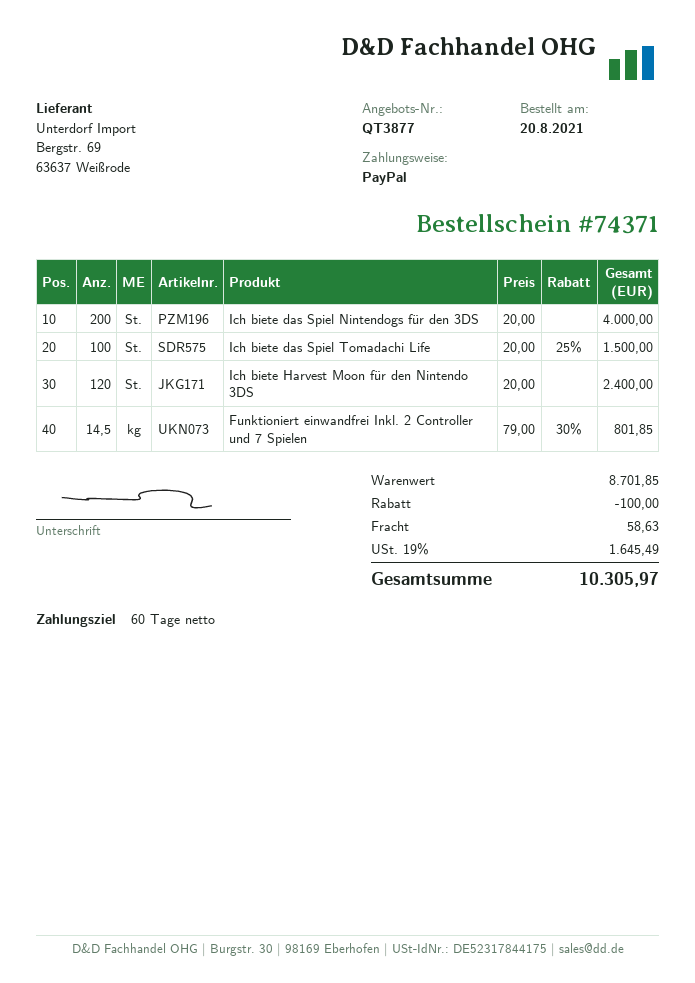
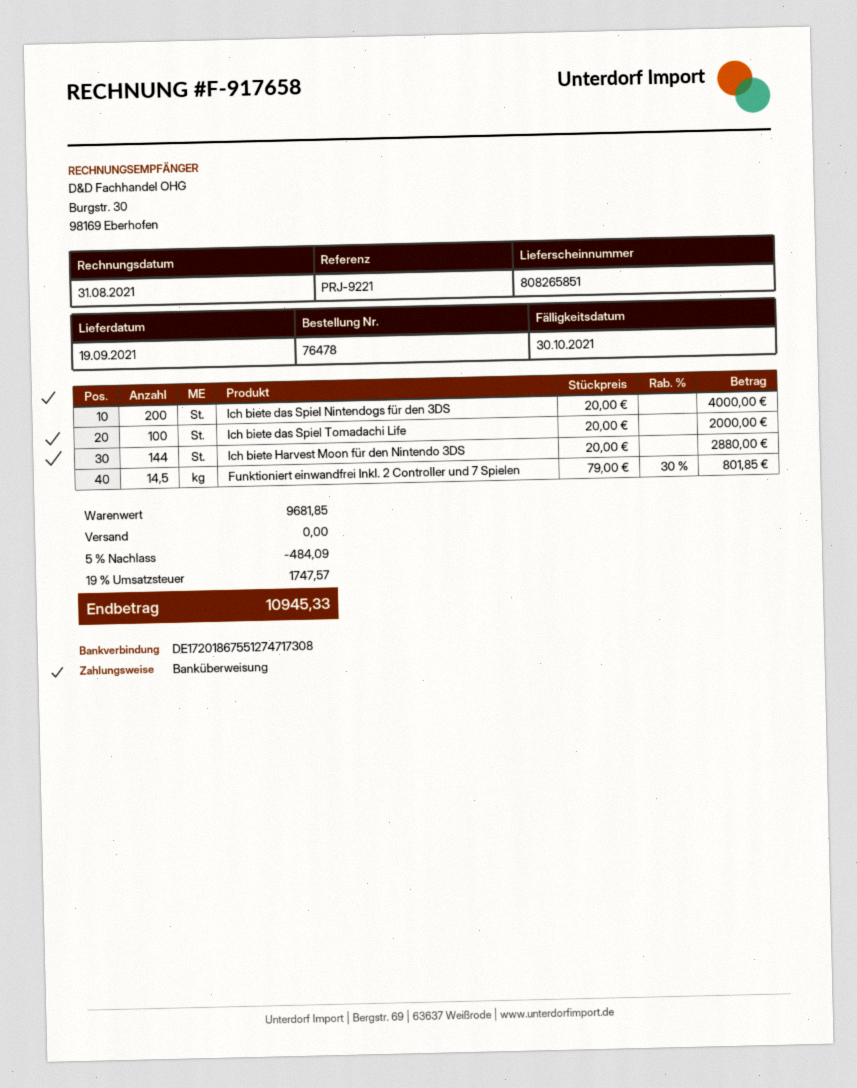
order number: 74371 -> 76478
payment method: PayPal -> bank transfer
Ich biete das Spiel Tomadachi Life: 100 x 20.00 - 25% = 1500.00 -> 100 x 20.00 = 2000.00
Ich biete Harvest Moon für den Nintendo 3DS: 120 x 20.00 = 2400.00 -> 144 x 20.00 = 2880.00
subtotal: 8701.85 -> 9681.85
discount: 100.00 -> 484.09
shipping: 58.63 -> 0.00
tax: 19% = 1645.49 -> 19% = 1747.57
total: 10305.97 -> 10945.33

